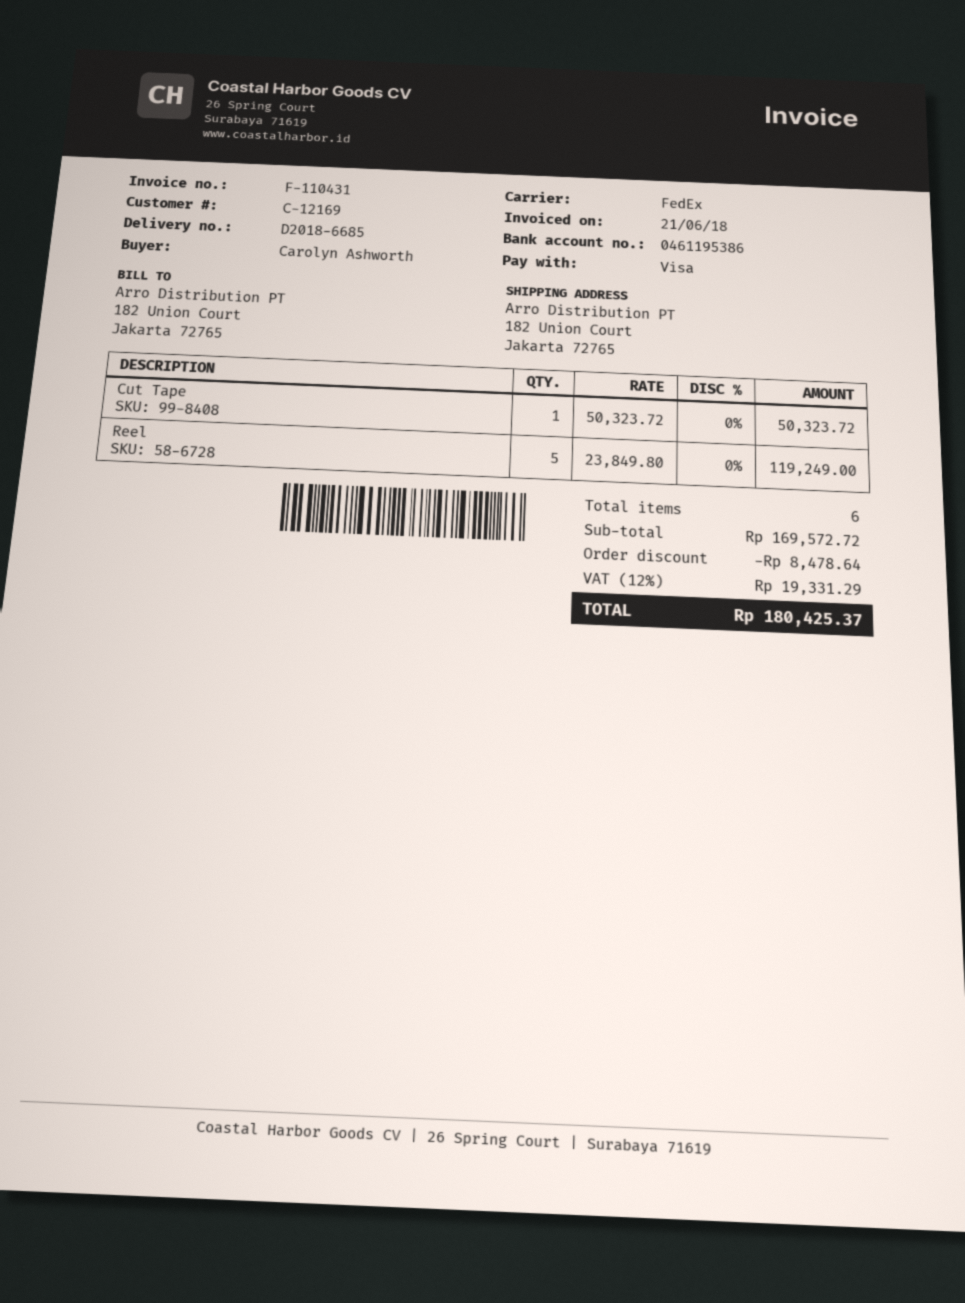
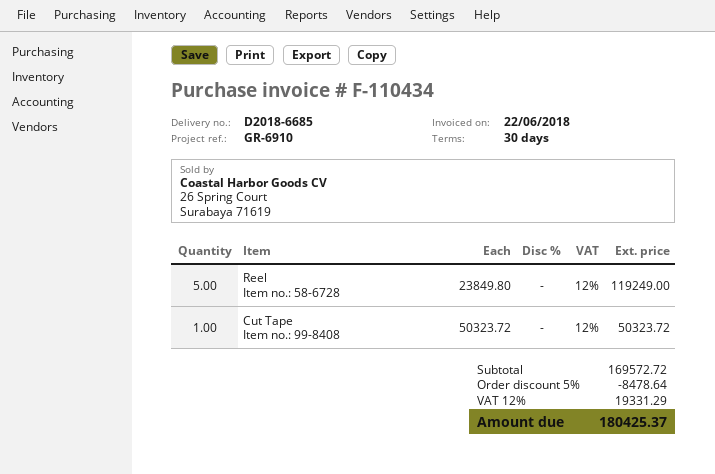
invoice number: F-110431 -> F-110434
invoice date: 2018-06-21 -> 2018-06-22

